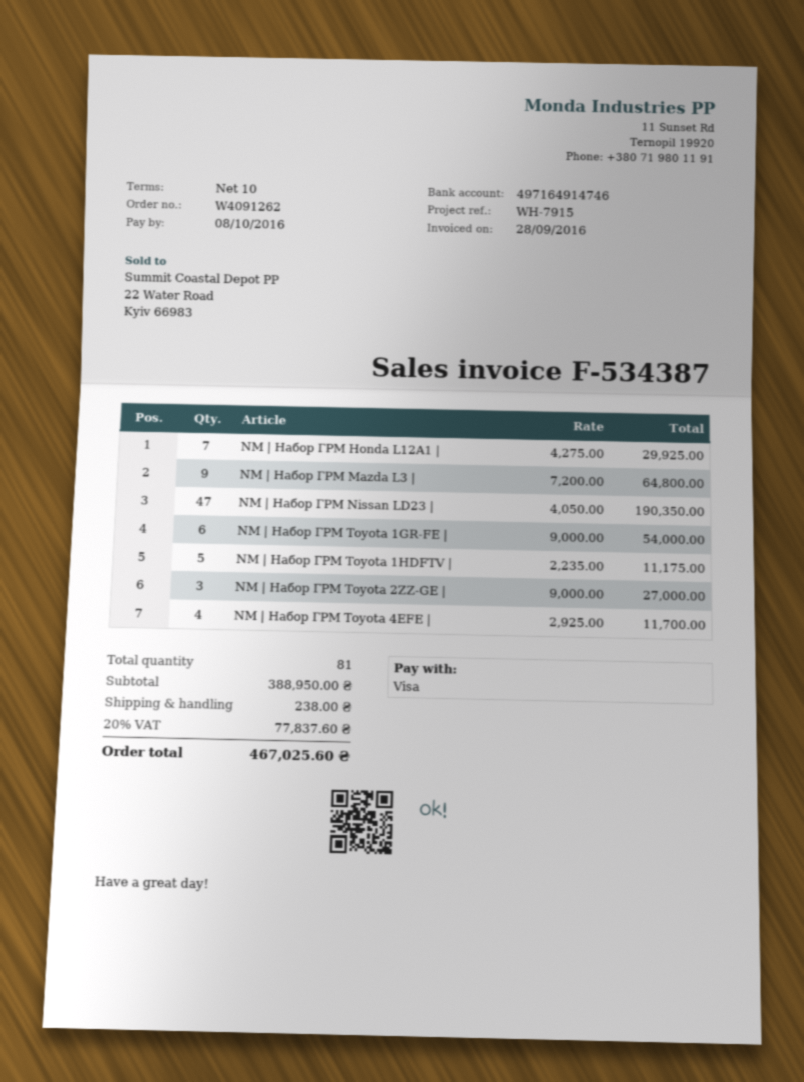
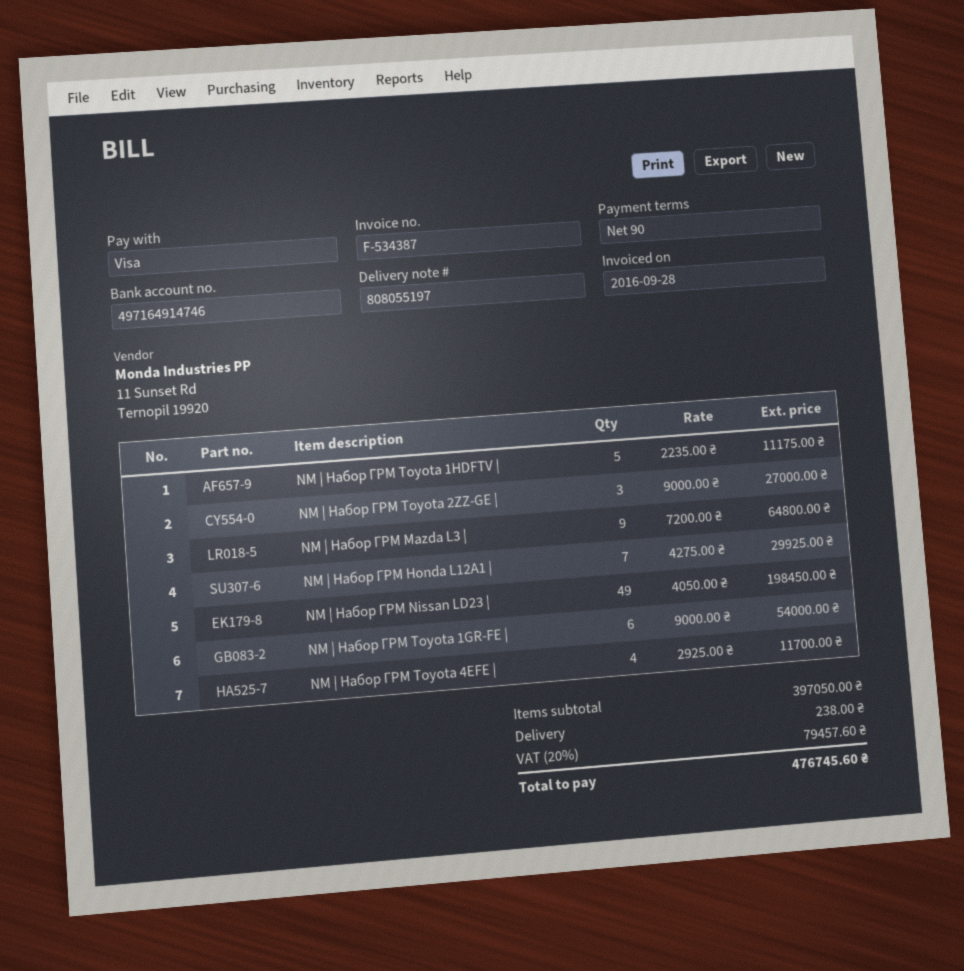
payment terms: 10 days -> 90 days
NM | Набор ГРМ Nissan LD23 |: 47 x 4050.00 = 190350.00 -> 49 x 4050.00 = 198450.00
subtotal: 388950.00 -> 397050.00
tax: 20% = 77837.60 -> 20% = 79457.60
total: 467025.60 -> 476745.60

